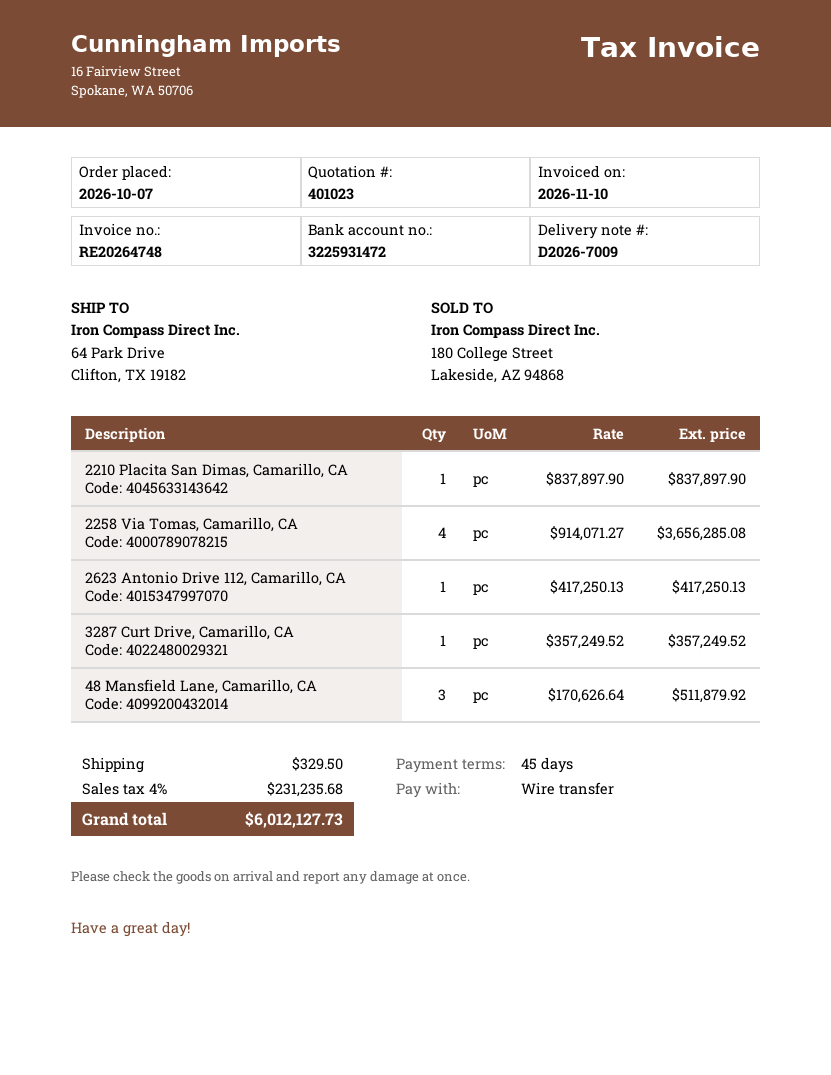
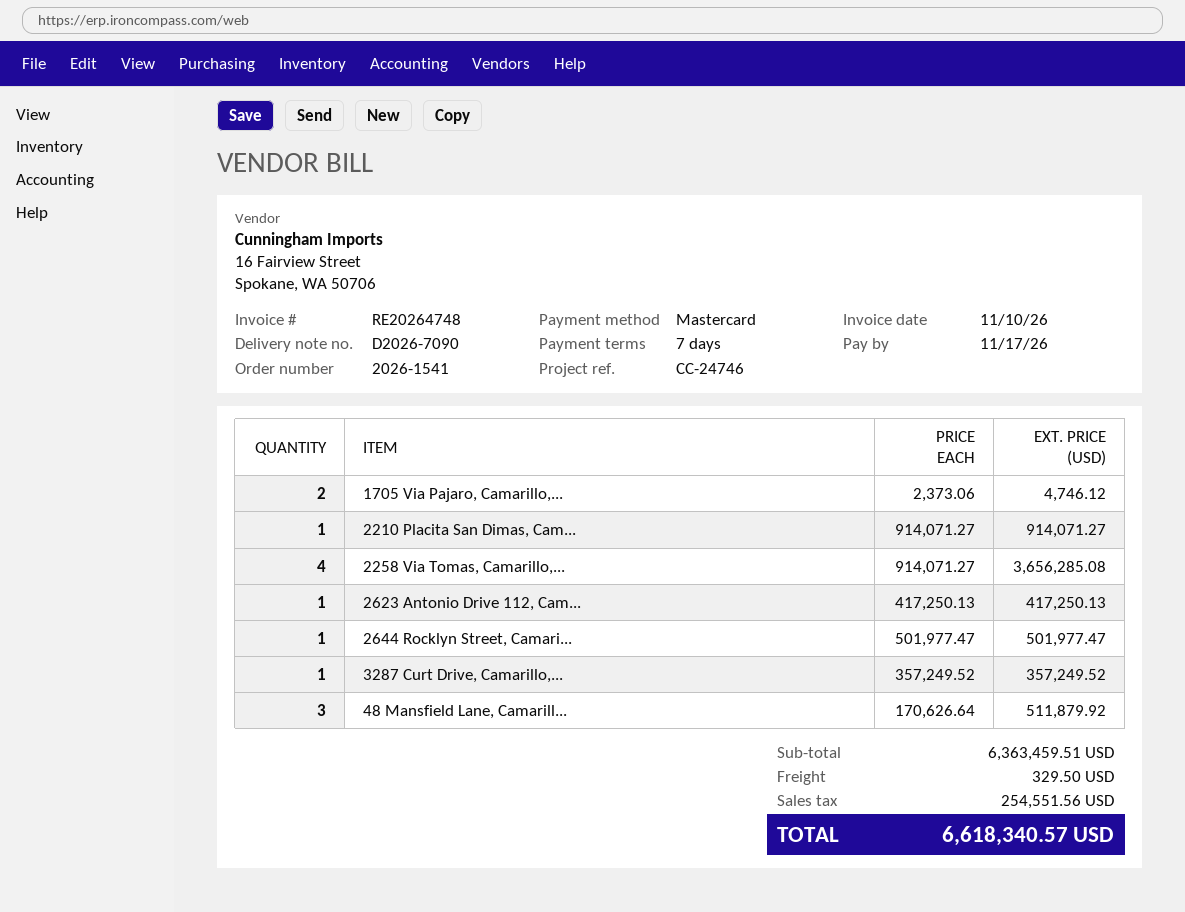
delivery note number: D2026-7009 -> D2026-7090
payment terms: 45 days -> 7 days
payment method: bank transfer -> Mastercard
2210 Placita San Dimas, Camarillo, CA: 1 x 837897.90 = 837897.90 -> 1 x 914071.27 = 914071.27
1705 Via Pajaro, Camarillo,...: none -> 2 x 2373.06 = 4746.12
2644 Rocklyn Street, Camari...: none -> 1 x 501977.47 = 501977.47
tax: 231235.68 -> 254551.56
total: 6012127.73 -> 6618340.57

